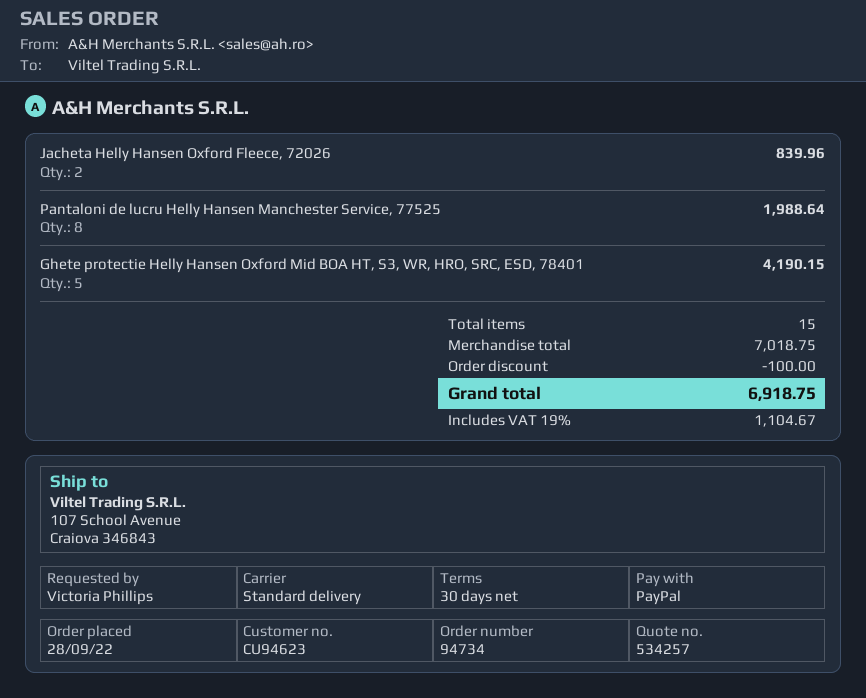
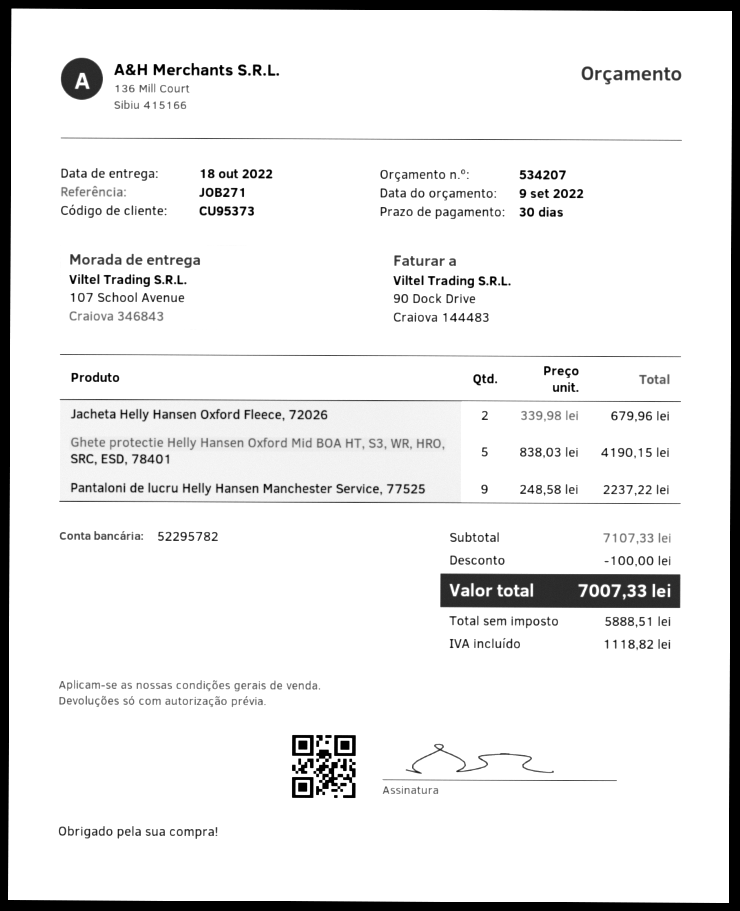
quote number: 534257 -> 534207
customer number: CU94623 -> CU95373
Jacheta Helly Hansen Oxford Fleece, 72026: 2 for 839.96 -> 2 for 679.96
Pantaloni de lucru Helly Hansen Manchester Service, 77525: 8 for 1988.64 -> 9 for 2237.22
subtotal: 7018.75 -> 7107.33
tax: 1104.67 -> 1118.82
total: 6918.75 -> 7007.33

